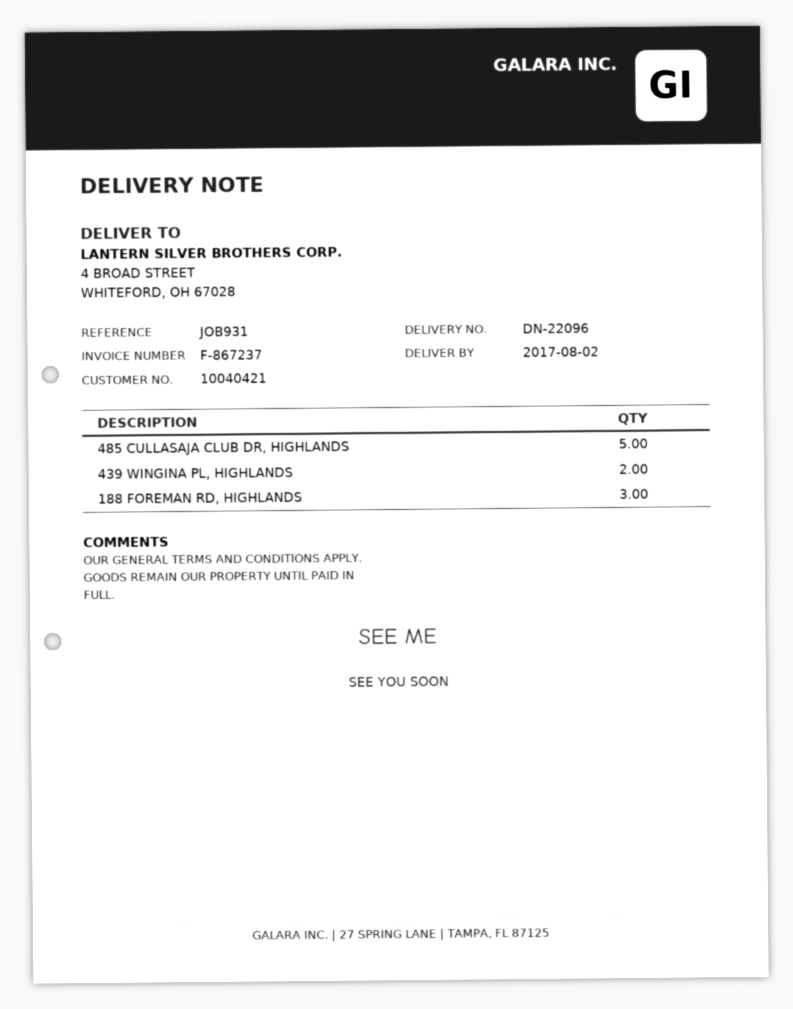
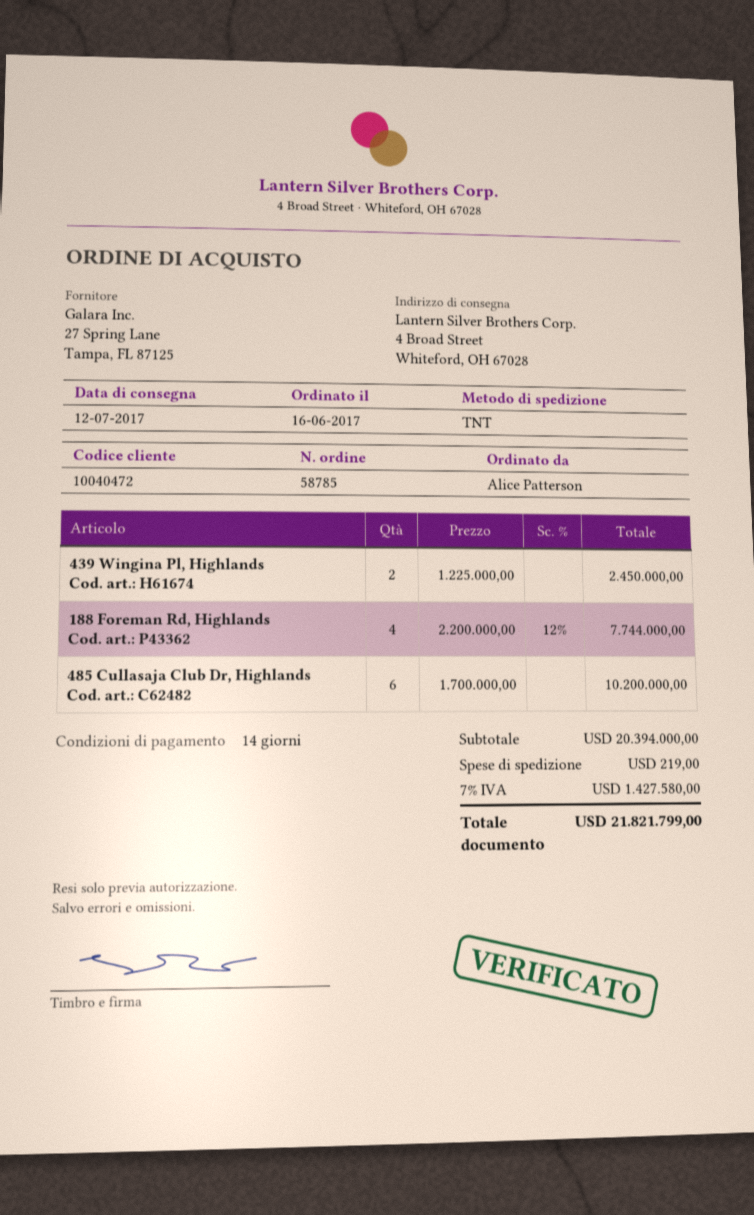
delivery date: 2017-08-02 -> 2017-07-12
customer number: 10040421 -> 10040472
485 CULLASAJA CLUB DR, HIGHLANDS: 5 -> 6
188 FOREMAN RD, HIGHLANDS: 3 -> 4

